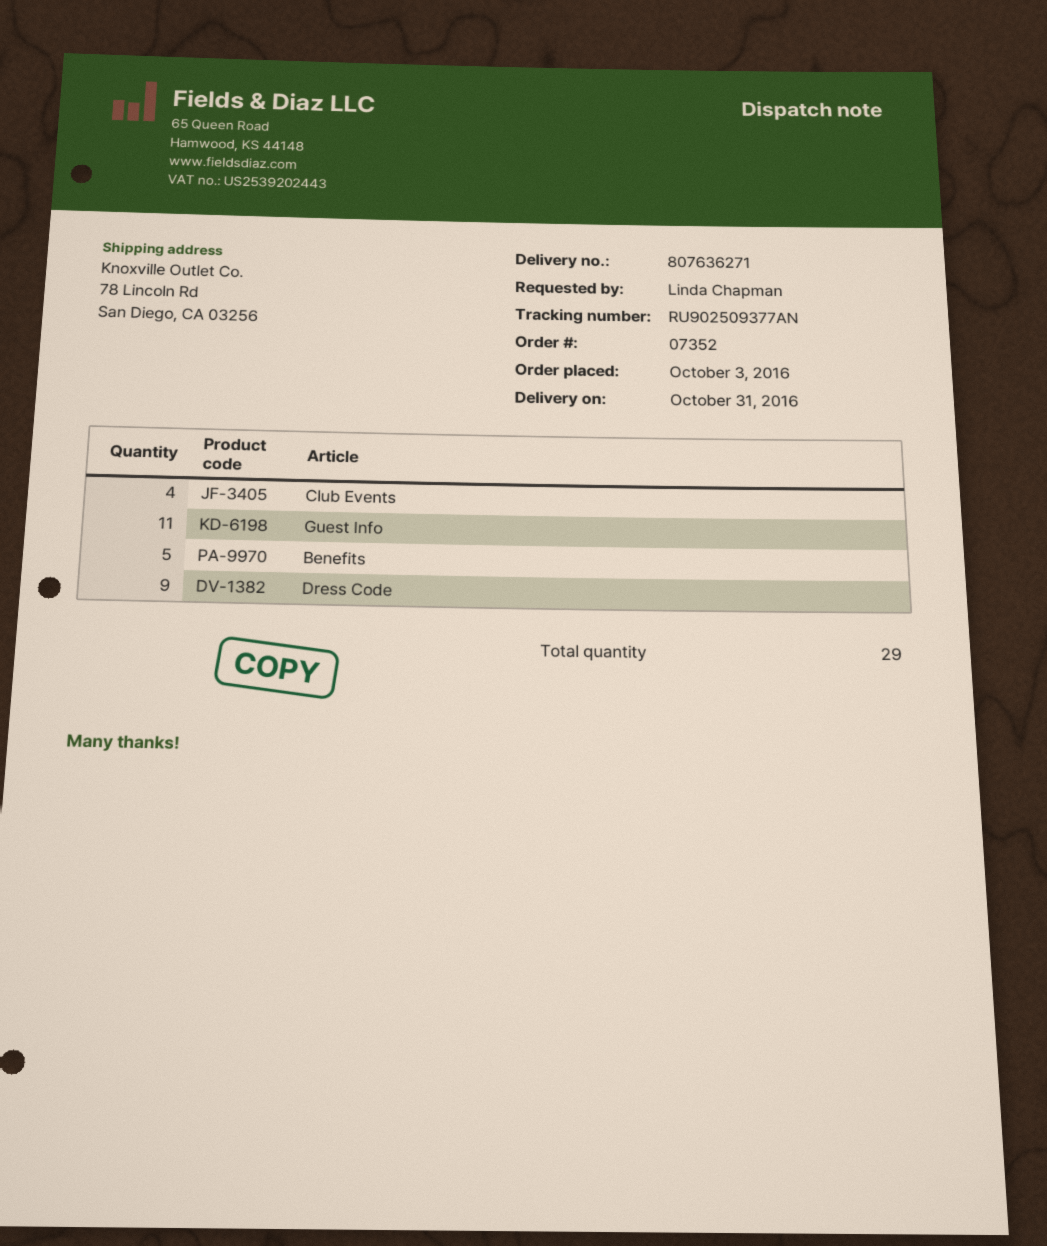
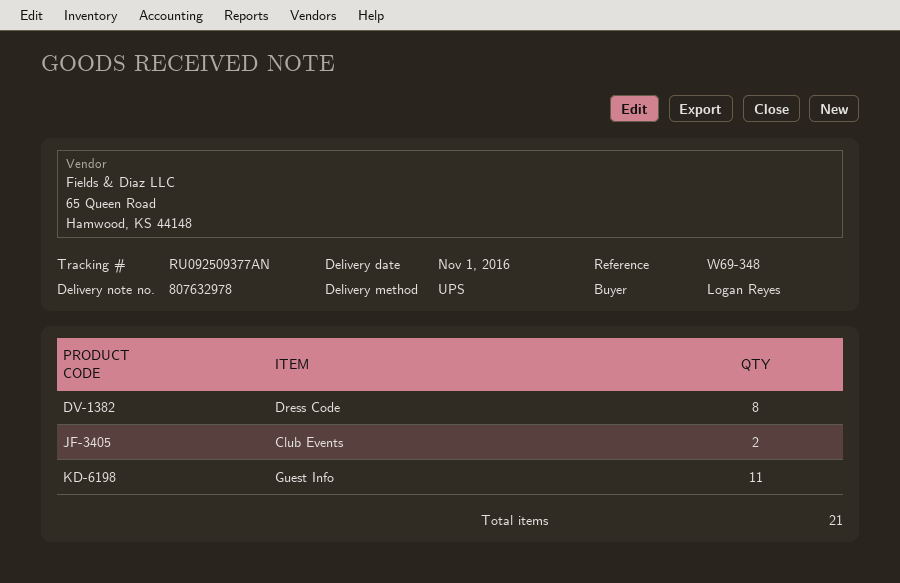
delivery note number: 807636271 -> 807632978
delivery date: 2016-10-31 -> 2016-11-01
ordered by: Linda Chapman -> Logan Reyes
tracking number: RU902509377AN -> RU092509377AN
Club Events: 4 -> 2
Benefits: 5 -> none
Dress Code: 9 -> 8
total quantity: 29 -> 21

